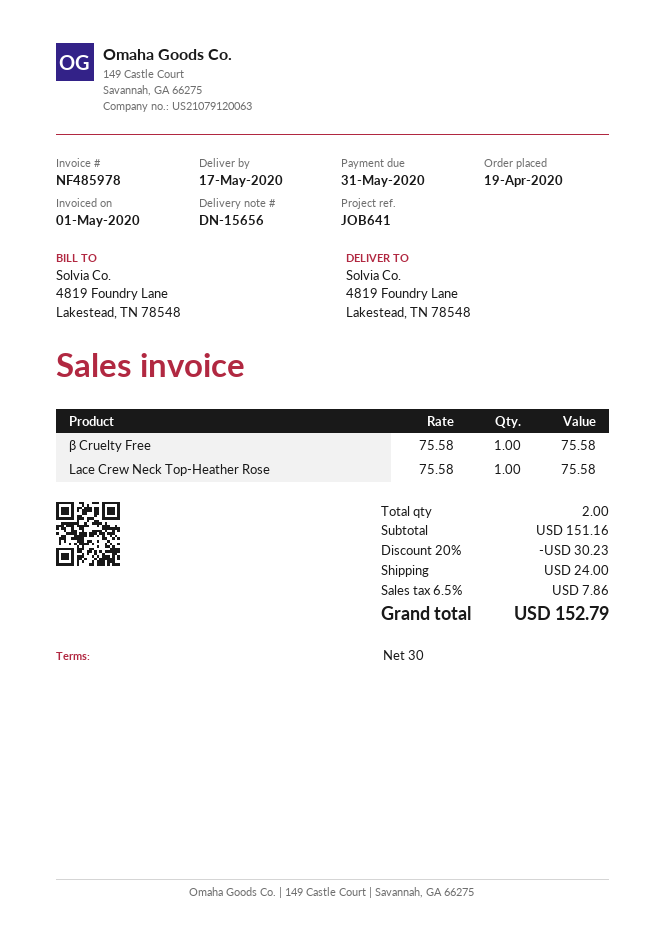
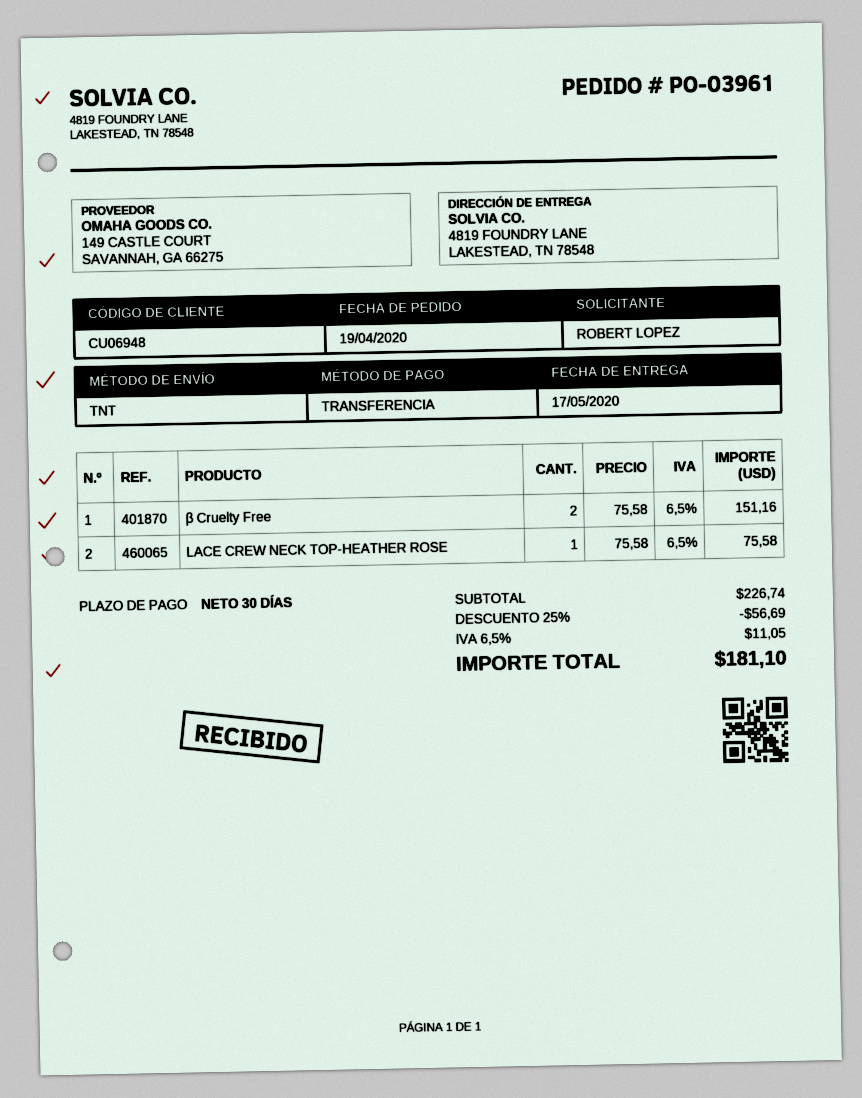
β Cruelty Free: 1 x 75.58 = 75.58 -> 2 x 75.58 = 151.16
subtotal: 151.16 -> 226.74
discount: 20% = 30.23 -> 25% = 56.69
shipping: 24.00 -> none
tax: 6.5% = 7.86 -> 6.5% = 11.05
total: 152.79 -> 181.10

